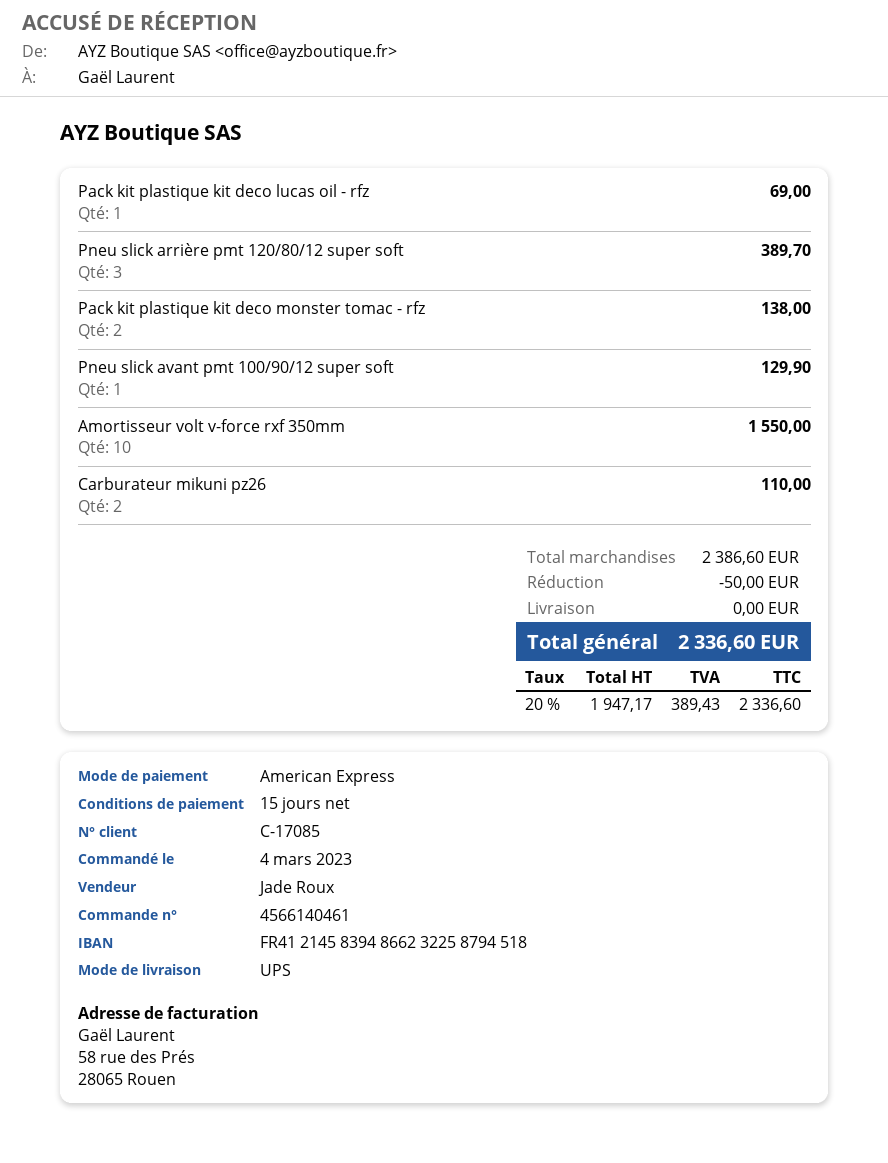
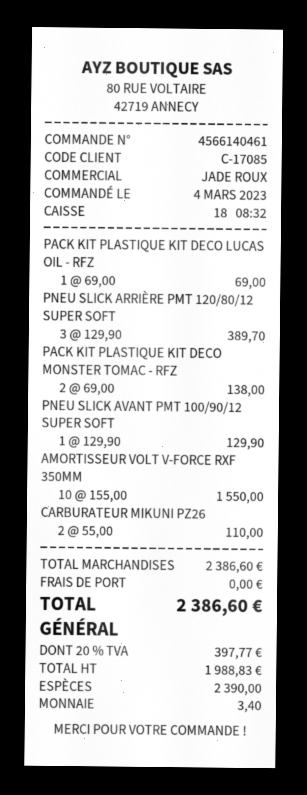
payment method: American Express -> cash
discount: 50.00 -> none
net: 1947.17 -> 1988.83
tax: 20% = 389.43 -> 20% = 397.77
total: 2336.60 -> 2386.60

